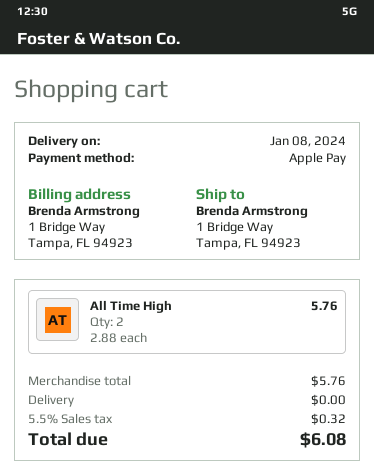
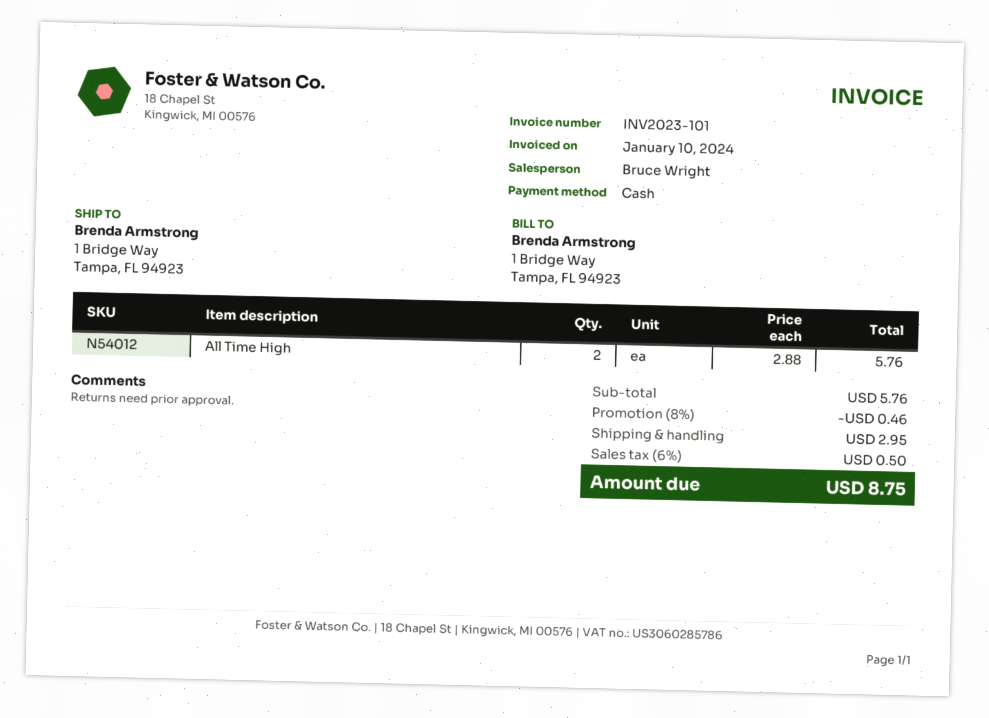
payment method: Apple Pay -> cash
discount: none -> 8% = 0.46
shipping: 0.00 -> 2.95
tax: 5.5% = 0.32 -> 6% = 0.50
total: 6.08 -> 8.75

